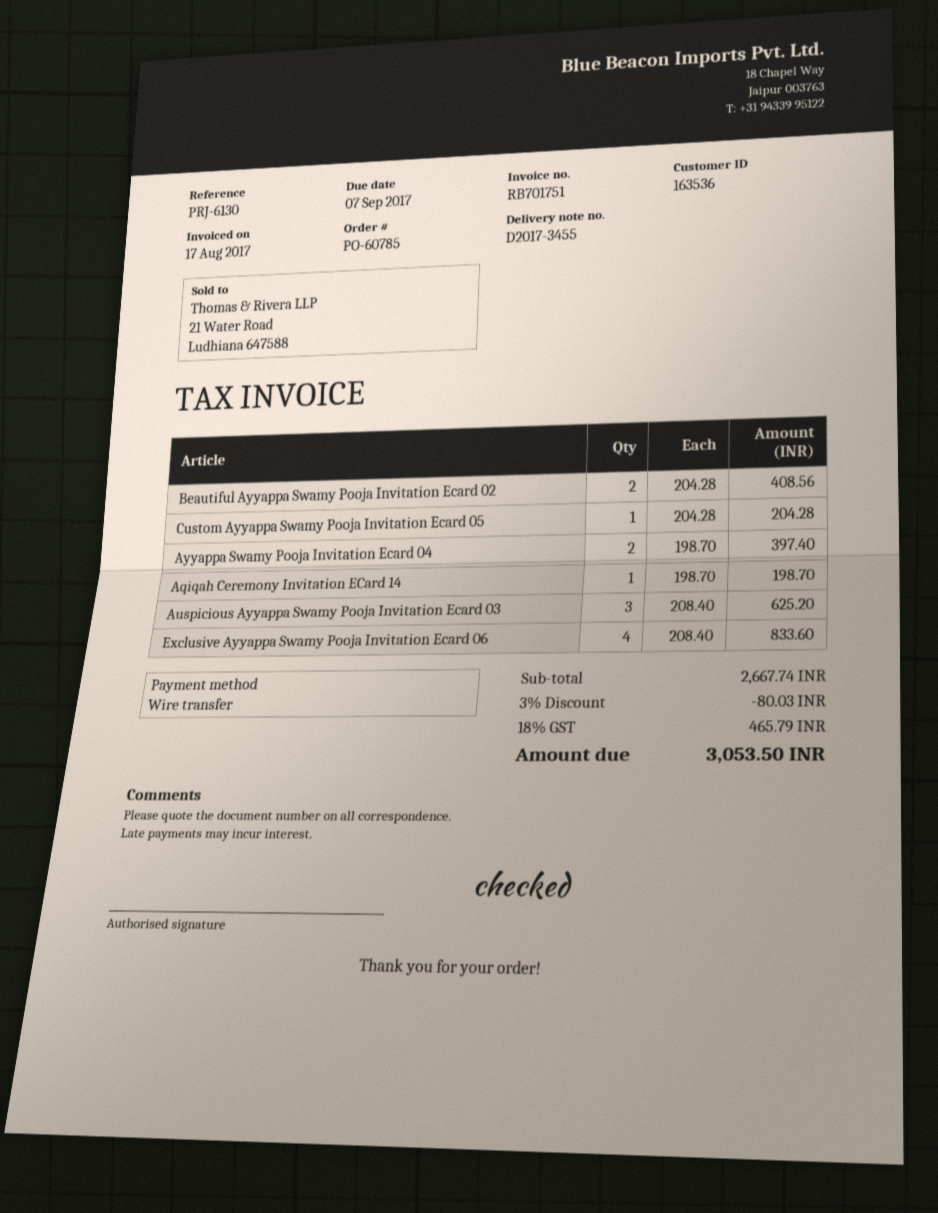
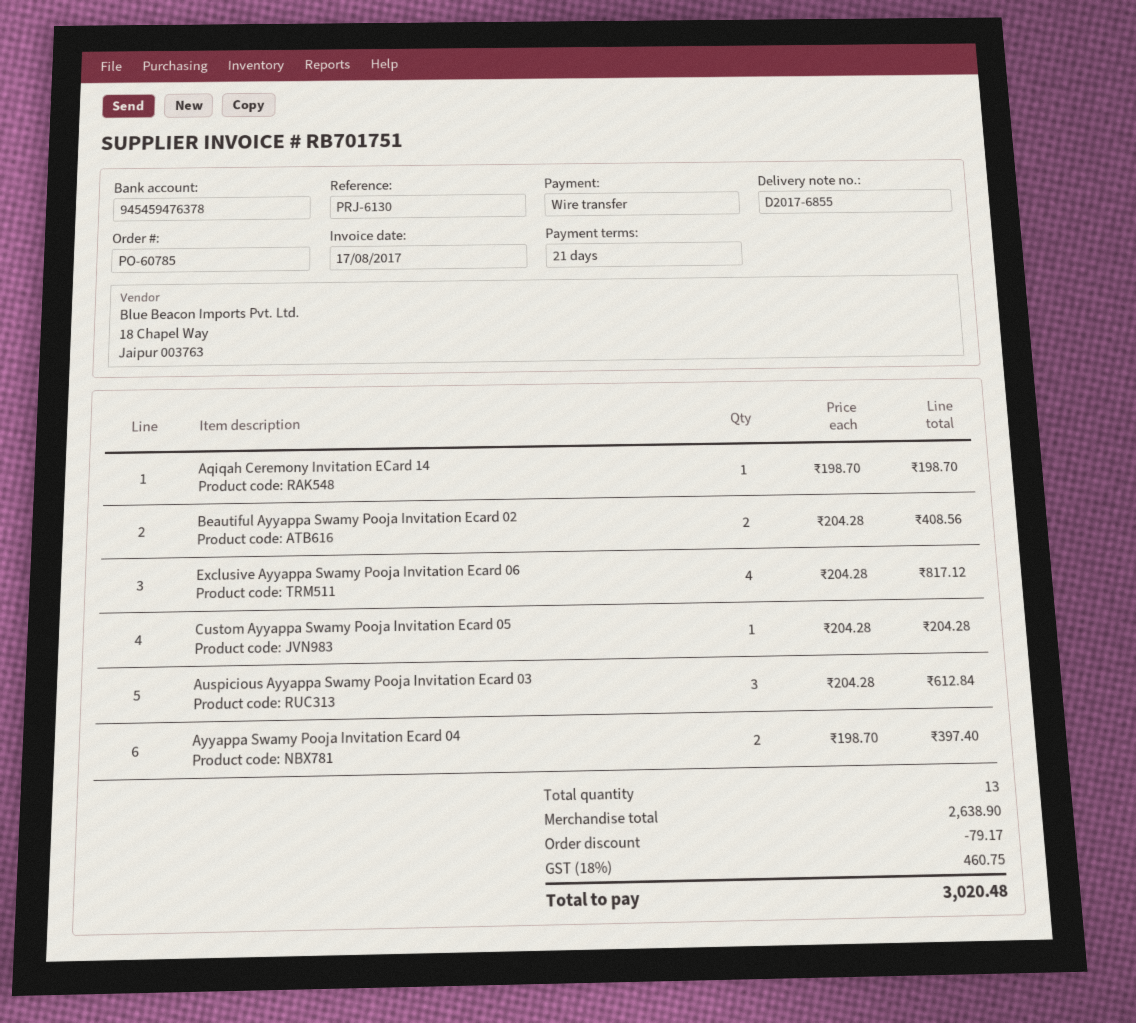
delivery note number: D2017-3455 -> D2017-6855
Auspicious Ayyappa Swamy Pooja Invitation Ecard 03: 3 x 208.40 = 625.20 -> 3 x 204.28 = 612.84
Exclusive Ayyappa Swamy Pooja Invitation Ecard 06: 4 x 208.40 = 833.60 -> 4 x 204.28 = 817.12
subtotal: 2667.74 -> 2638.90
discount: 80.03 -> 79.17
tax: 18% = 465.79 -> 18% = 460.75
total: 3053.50 -> 3020.48

